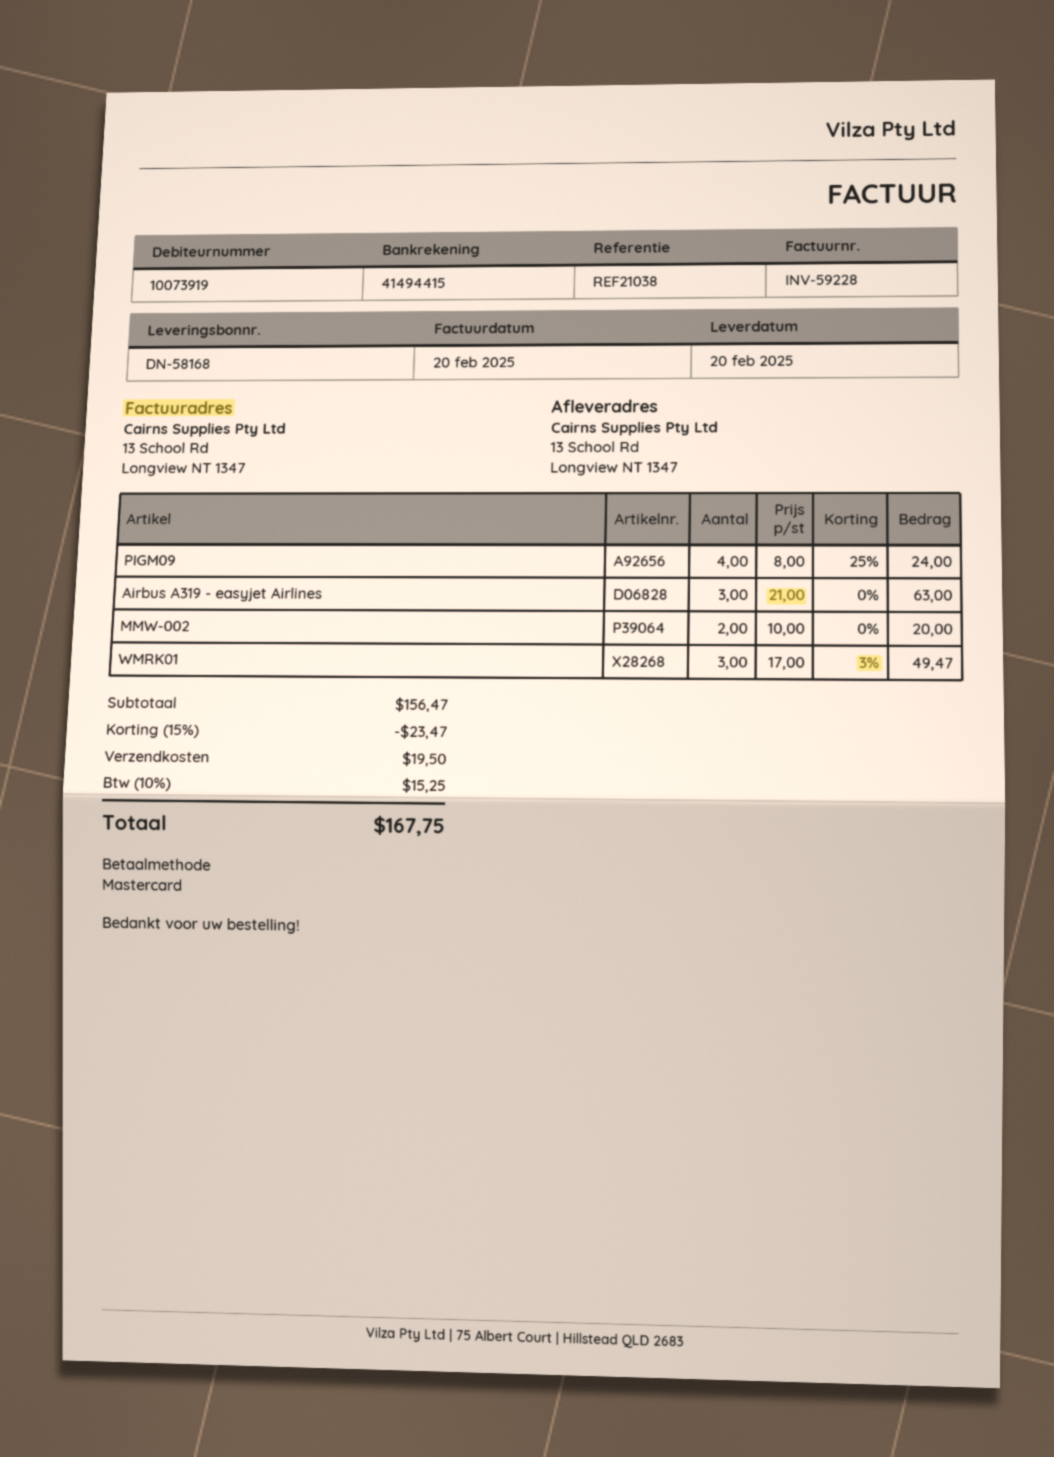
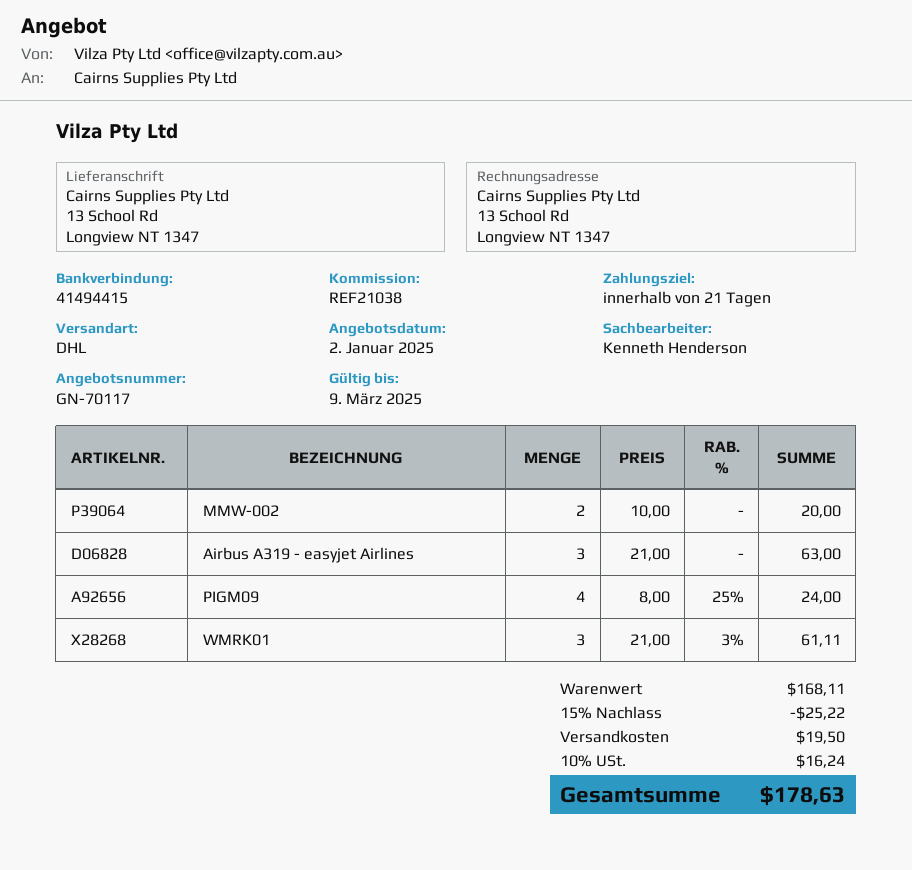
WMRK01: 3 x 17.00 - 3% = 49.47 -> 3 x 21.00 - 3% = 61.11
subtotal: 156.47 -> 168.11
discount: 15% = 23.47 -> 15% = 25.22
tax: 10% = 15.25 -> 10% = 16.24
total: 167.75 -> 178.63

